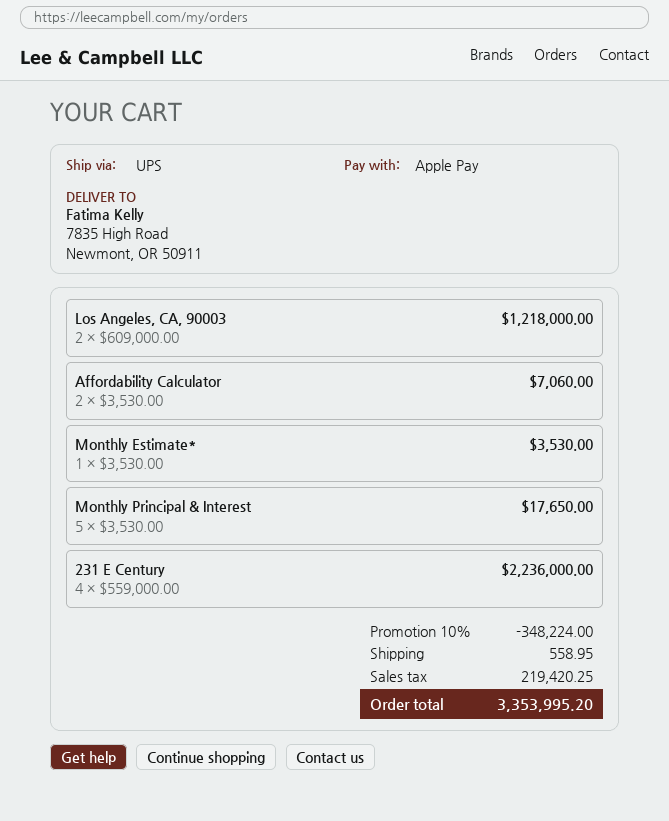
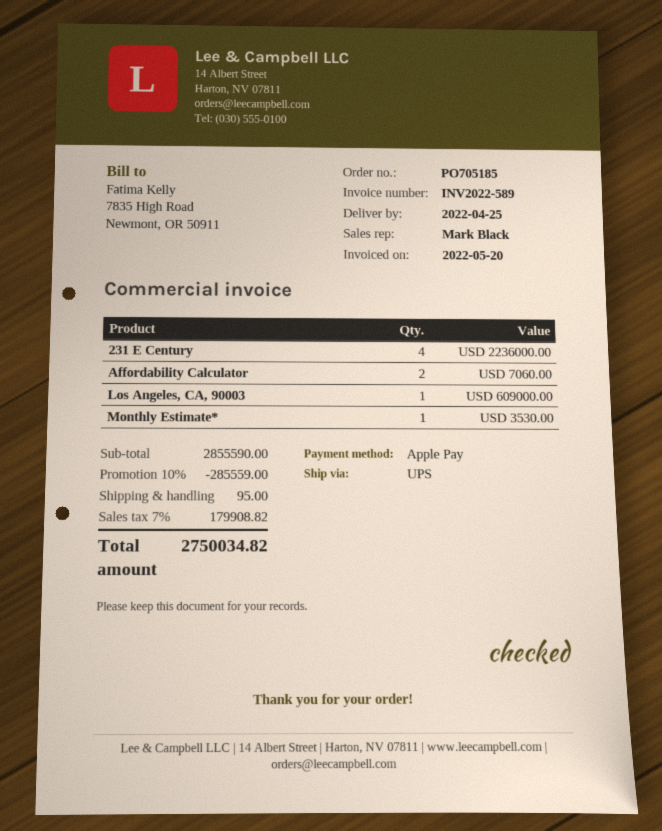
Los Angeles, CA, 90003: 2 for 1218000.00 -> 1 for 609000.00
Monthly Principal & Interest: 5 for 17650.00 -> none
discount: 10% = 348224.00 -> 10% = 285559.00
shipping: 558.95 -> 95.00
tax: 219420.25 -> 179908.82
total: 3353995.20 -> 2750034.82

